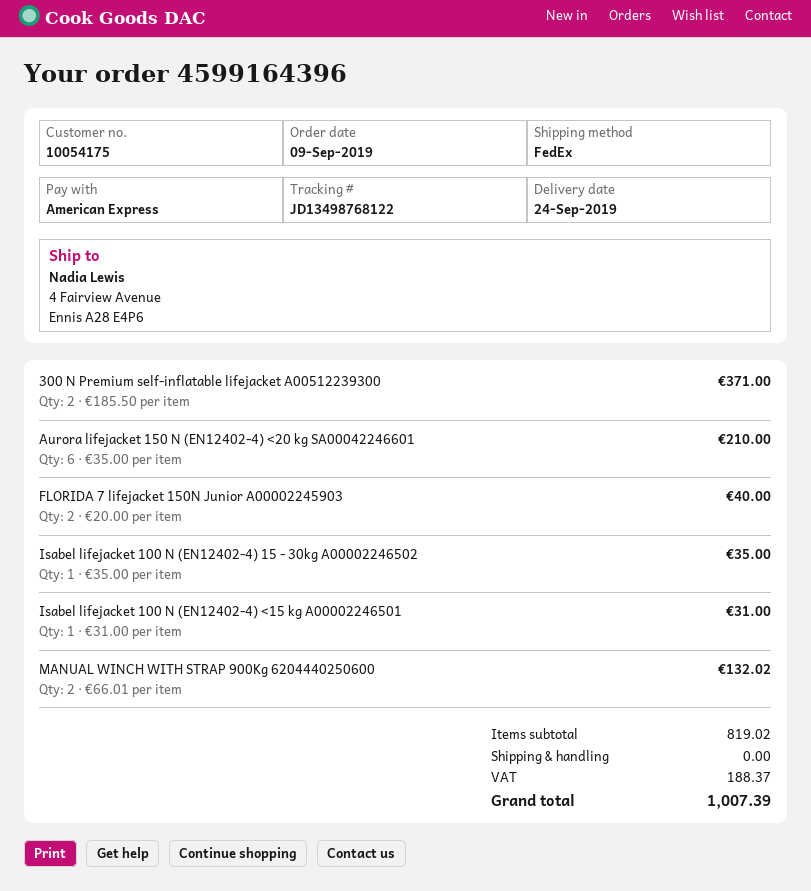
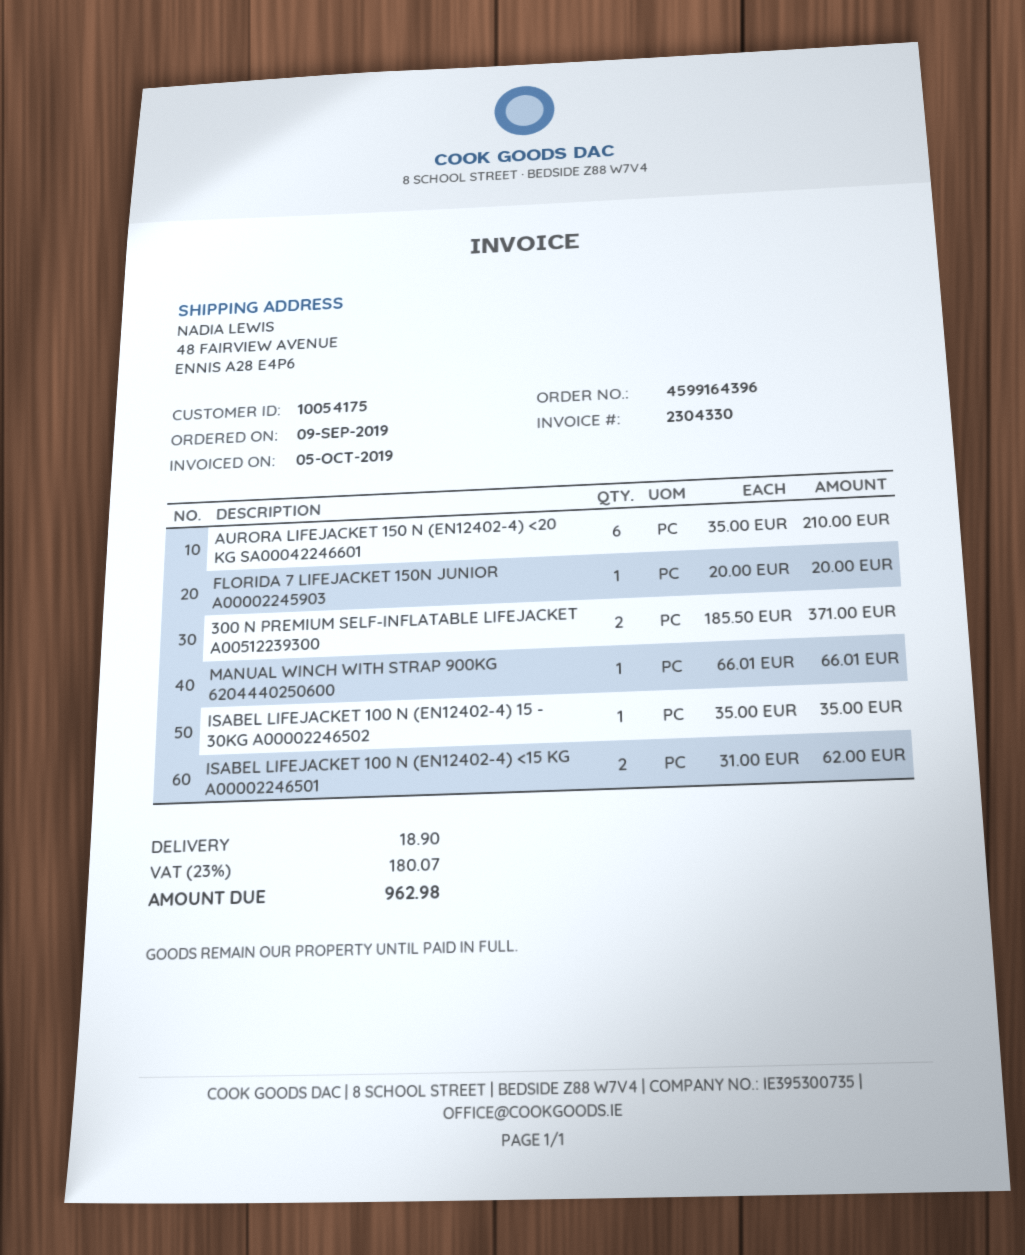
ship to: 4 Fairview Avenue, Ennis A28 E4P6 -> 48 FAIRVIEW AVENUE, ENNIS A28 E4P6
FLORIDA 7 lifejacket 150N Junior A00002245903: 2 x 20.00 = 40.00 -> 1 x 20.00 = 20.00
Isabel lifejacket 100 N (EN12402-4) <15 kg A00002246501: 1 x 31.00 = 31.00 -> 2 x 31.00 = 62.00
MANUAL WINCH WITH STRAP 900Kg 6204440250600: 2 x 66.01 = 132.02 -> 1 x 66.01 = 66.01
shipping: 0.00 -> 18.90
tax: 188.37 -> 180.07
total: 1007.39 -> 962.98

